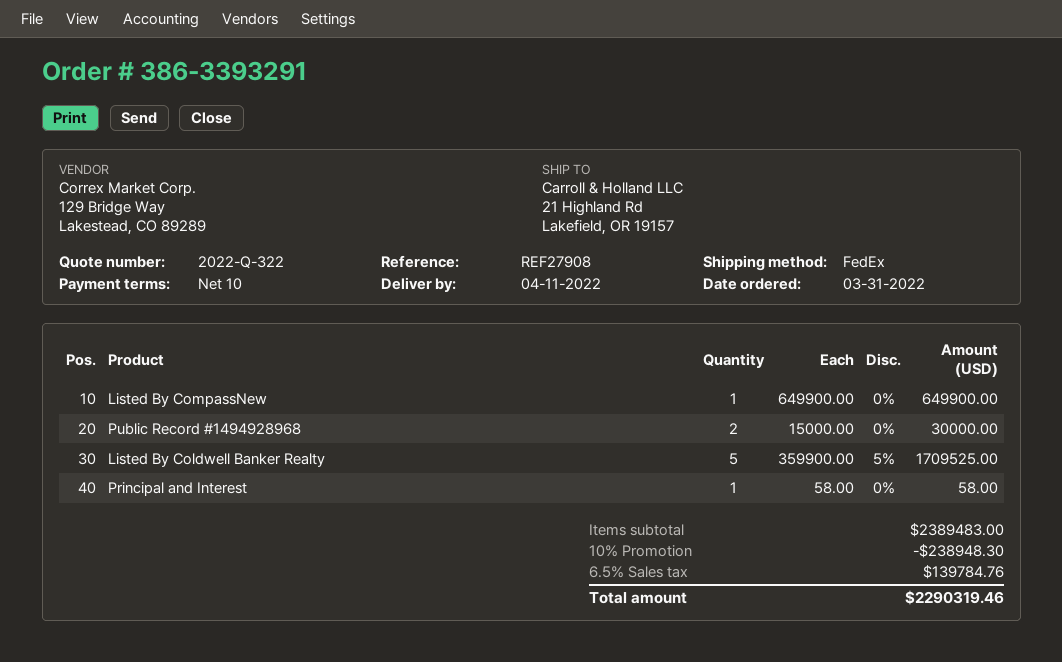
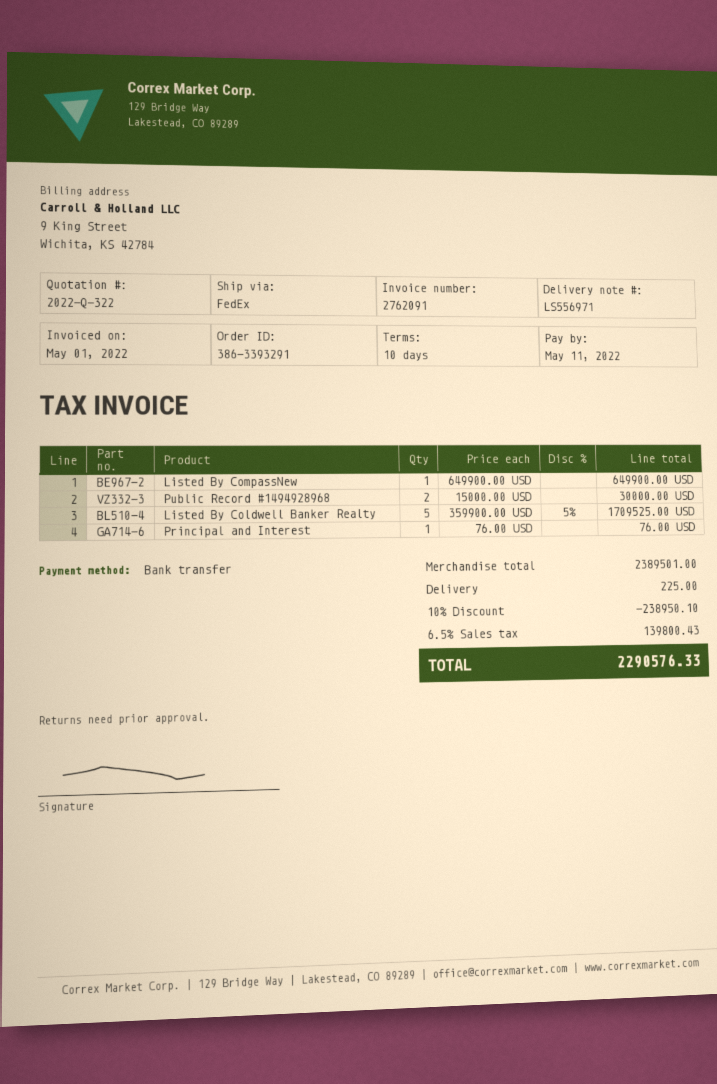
Principal and Interest: 1 x 58.00 = 58.00 -> 1 x 76.00 = 76.00
subtotal: 2389483.00 -> 2389501.00
discount: 10% = 238948.30 -> 10% = 238950.10
shipping: none -> 225.00
tax: 6.5% = 139784.76 -> 6.5% = 139800.43
total: 2290319.46 -> 2290576.33

